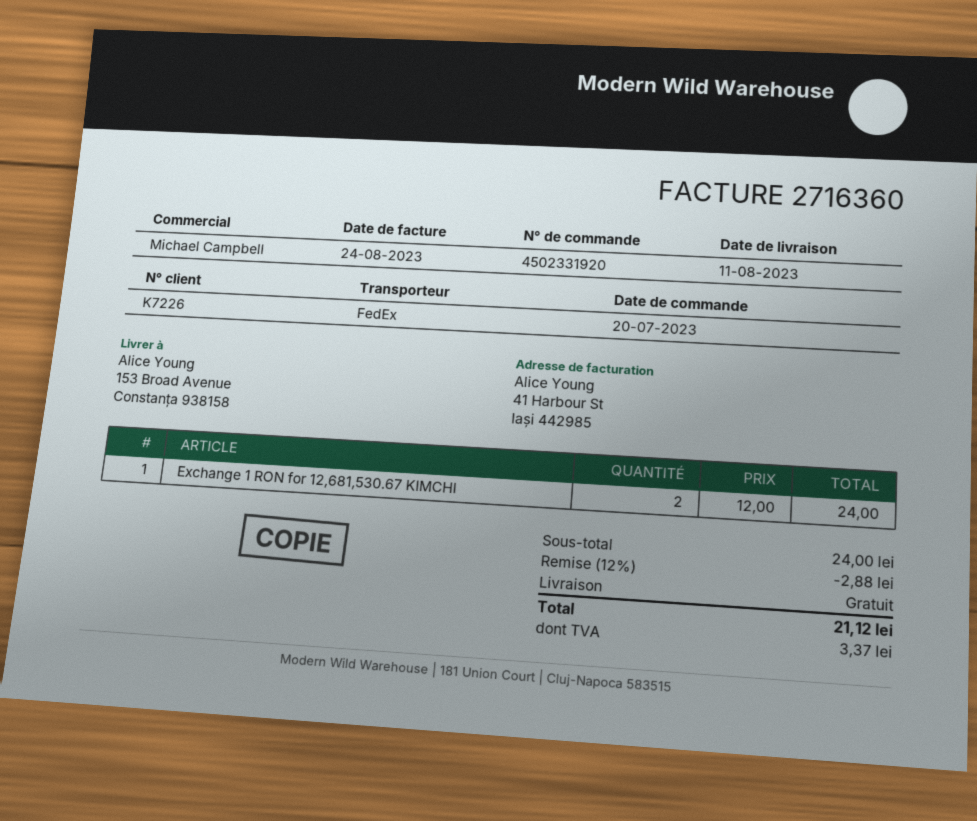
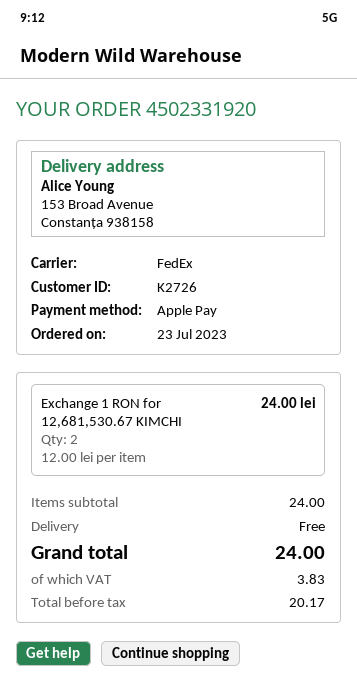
order date: 2023-07-20 -> 2023-07-23
customer number: K7226 -> K2726
discount: 12% = 2.88 -> none
tax: 3.37 -> 3.83
total: 21.12 -> 24.00

